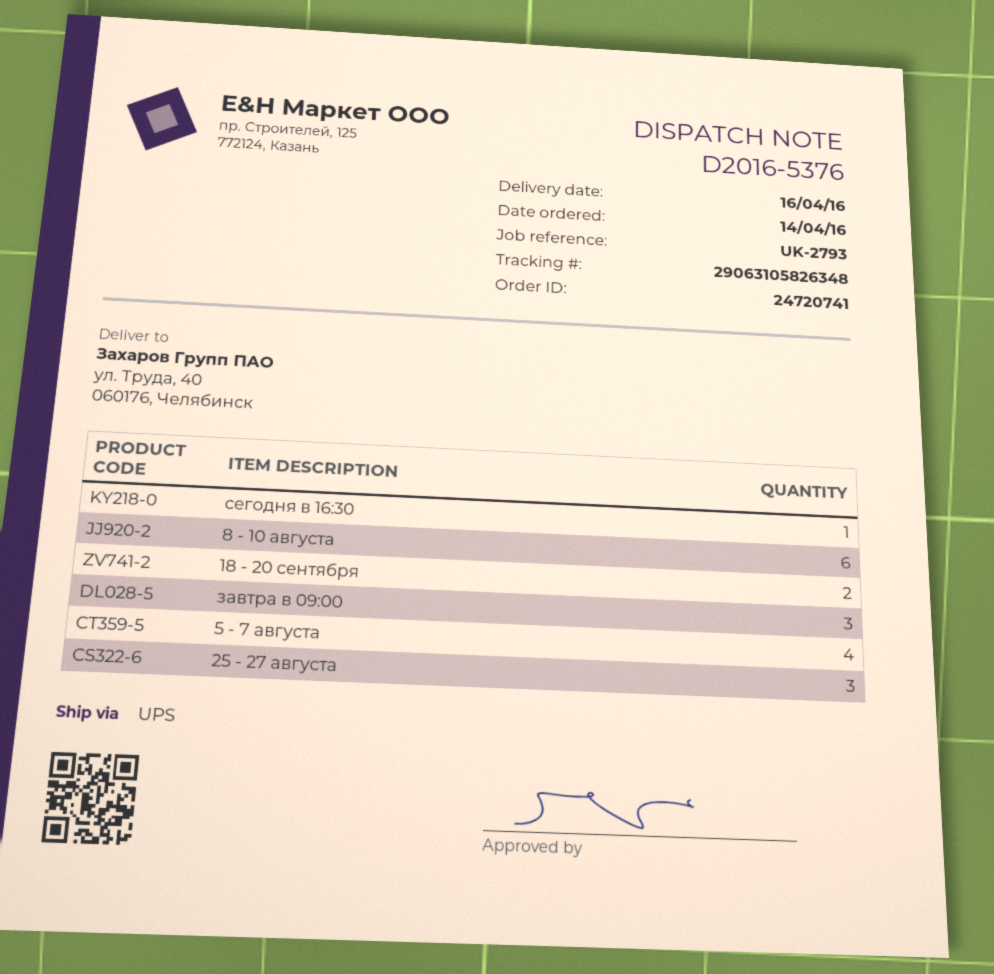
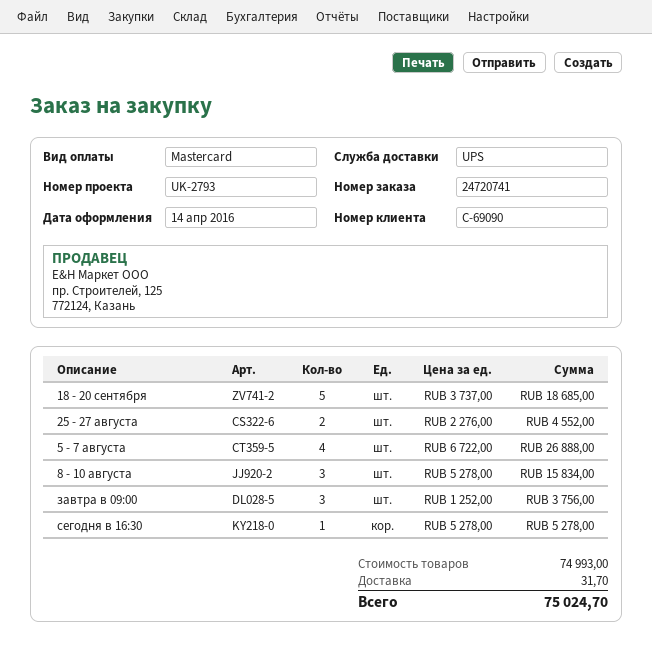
8 - 10 августа: 6 -> 3
18 - 20 сентября: 2 -> 5
25 - 27 августа: 3 -> 2

